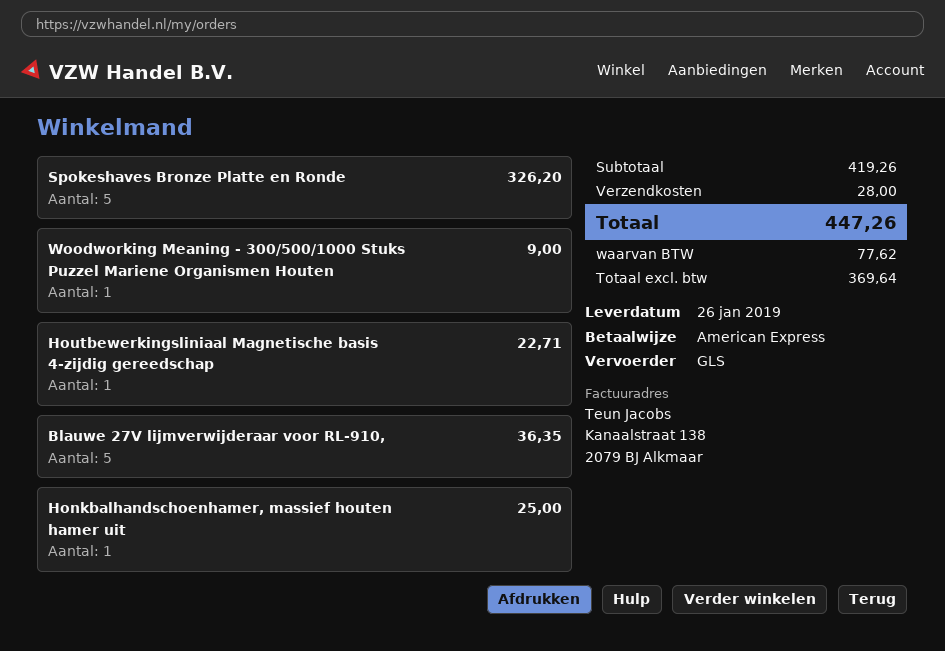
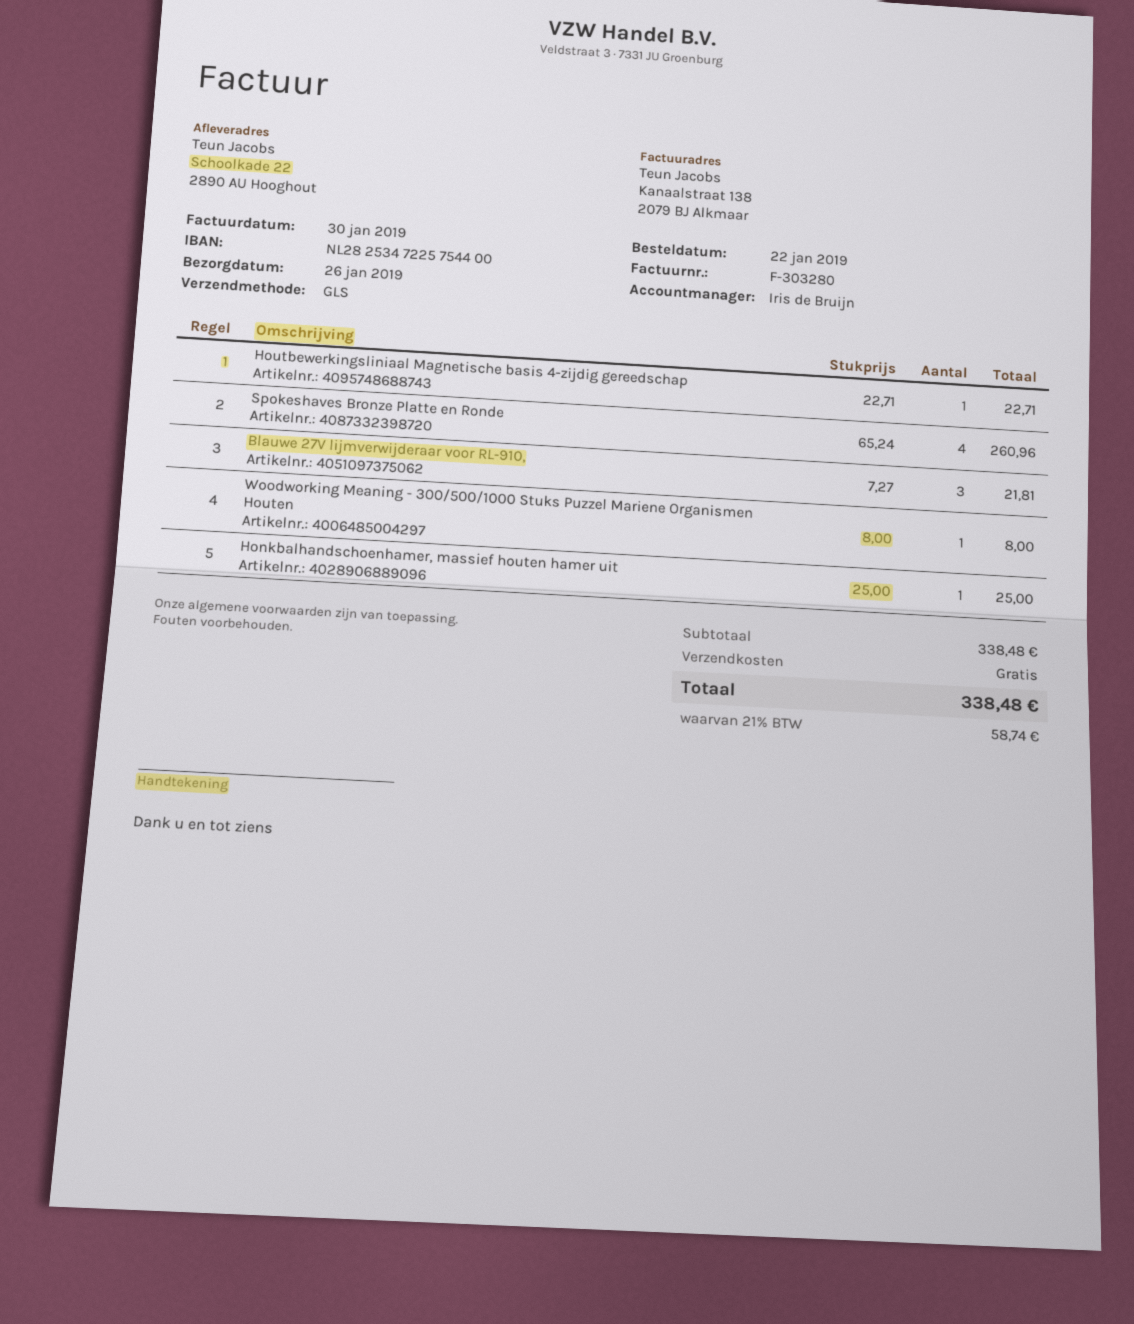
Spokeshaves Bronze Platte en Ronde: 5 for 326.20 -> 4 for 260.96
Woodworking Meaning - 300/500/1000 Stuks Puzzel Mariene Organismen Houten: 1 for 9.00 -> 1 for 8.00
Blauwe 27V lijmverwijderaar voor RL-910,: 5 for 36.35 -> 3 for 21.81
subtotal: 419.26 -> 338.48
shipping: 28.00 -> 0.00
tax: 77.62 -> 58.74
total: 447.26 -> 338.48

